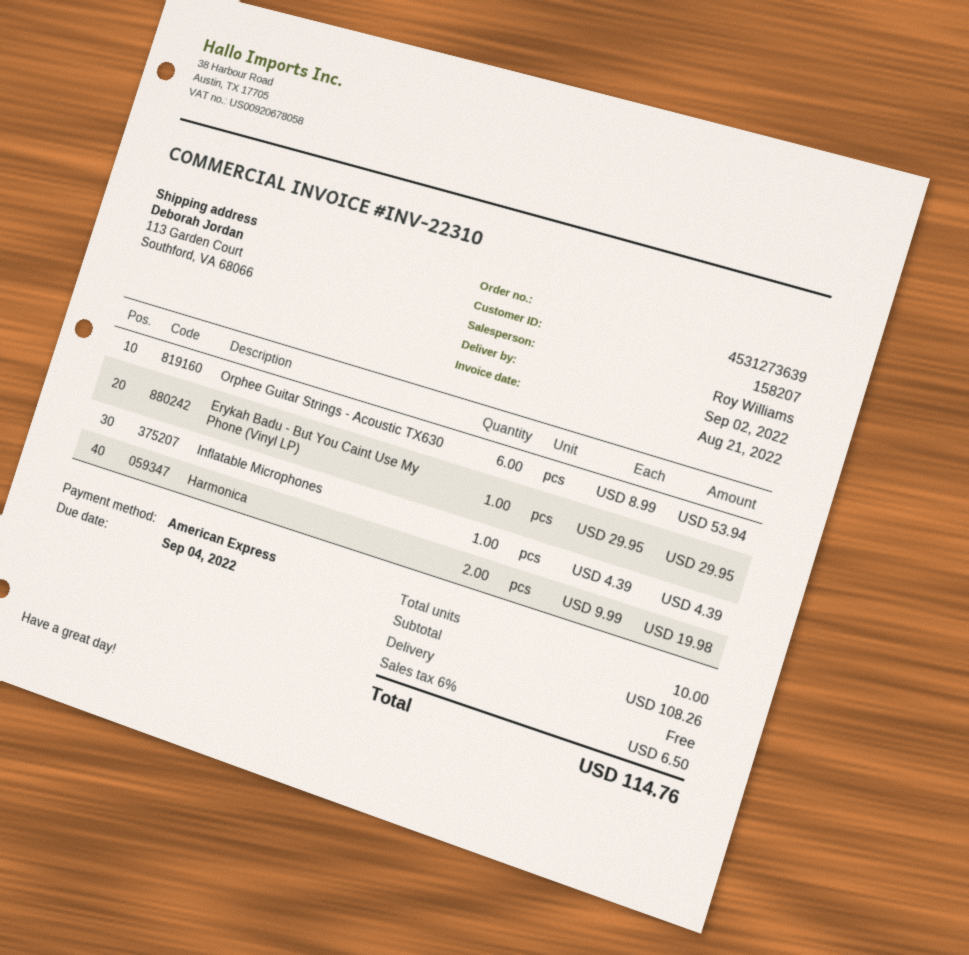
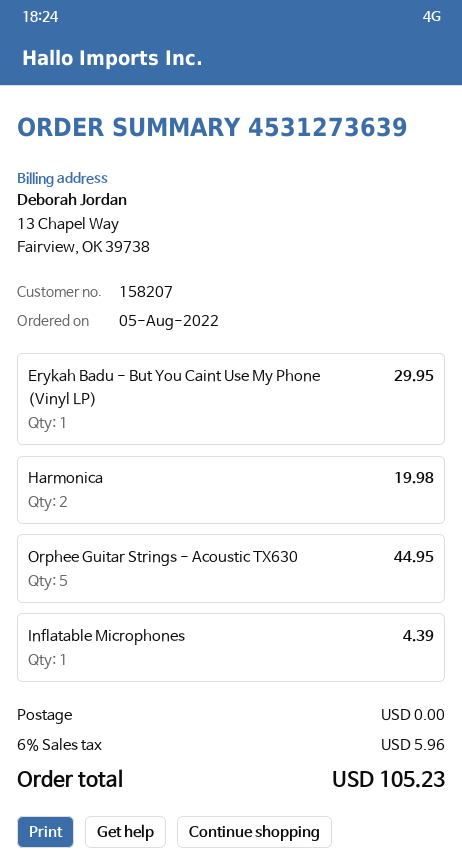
Orphee Guitar Strings - Acoustic TX630: 6 for 53.94 -> 5 for 44.95
tax: 6% = 6.50 -> 6% = 5.96
total: 114.76 -> 105.23

